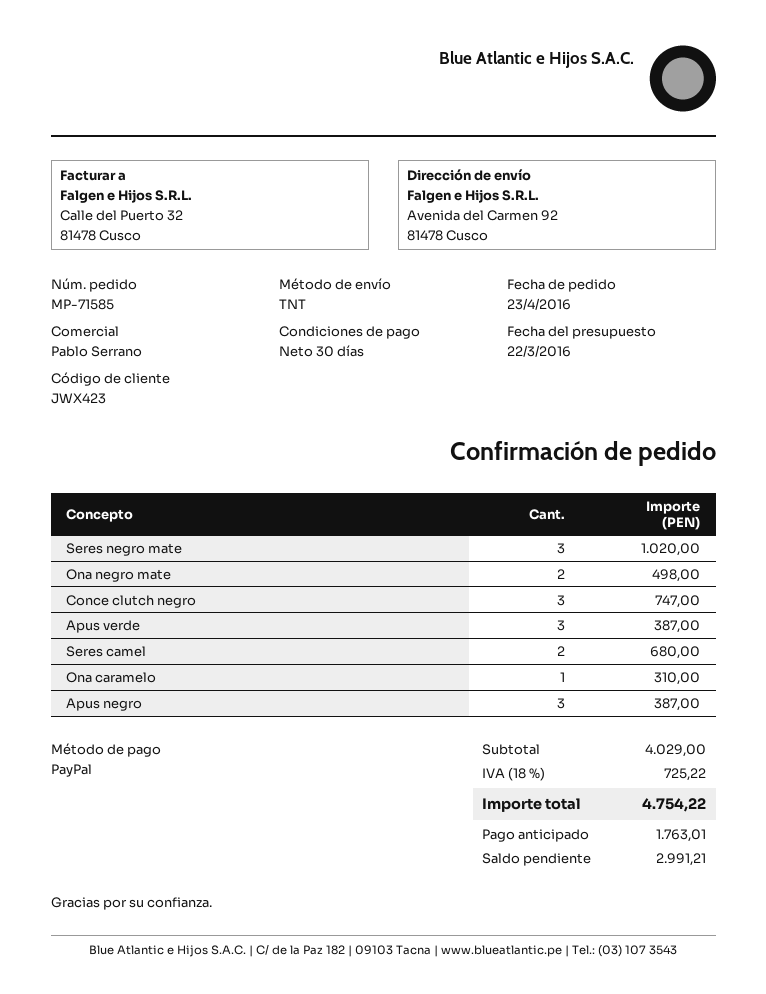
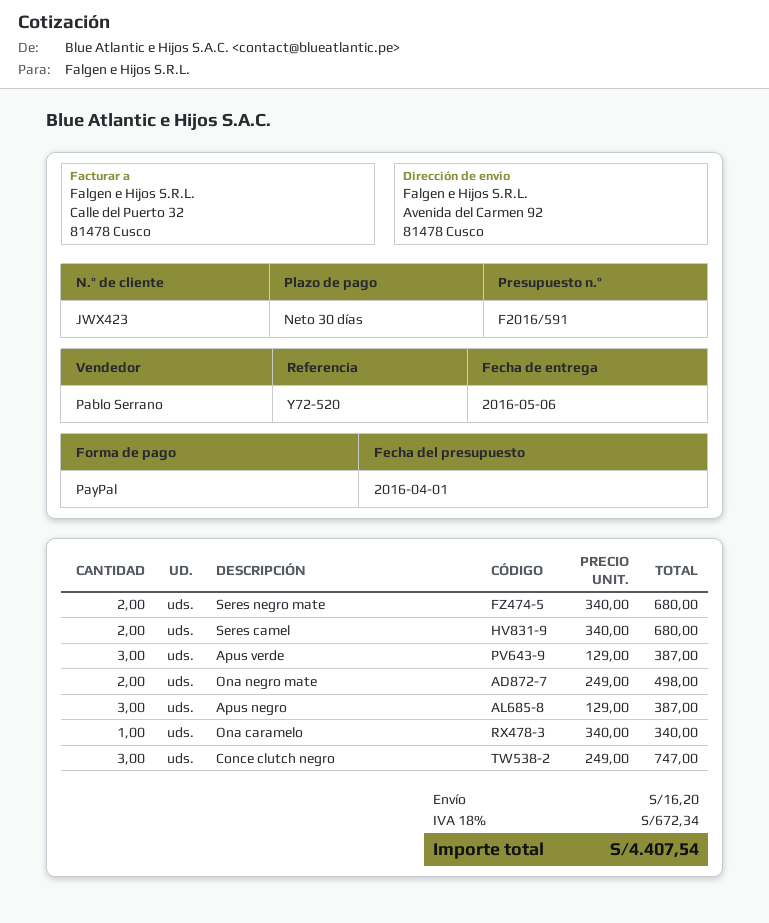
quote date: 2016-03-22 -> 2016-04-01
Seres negro mate: 3 for 1020.00 -> 2 for 680.00
Ona caramelo: 1 for 310.00 -> 1 for 340.00
shipping: none -> 16.20
tax: 18% = 725.22 -> 18% = 672.34
total: 4754.22 -> 4407.54

